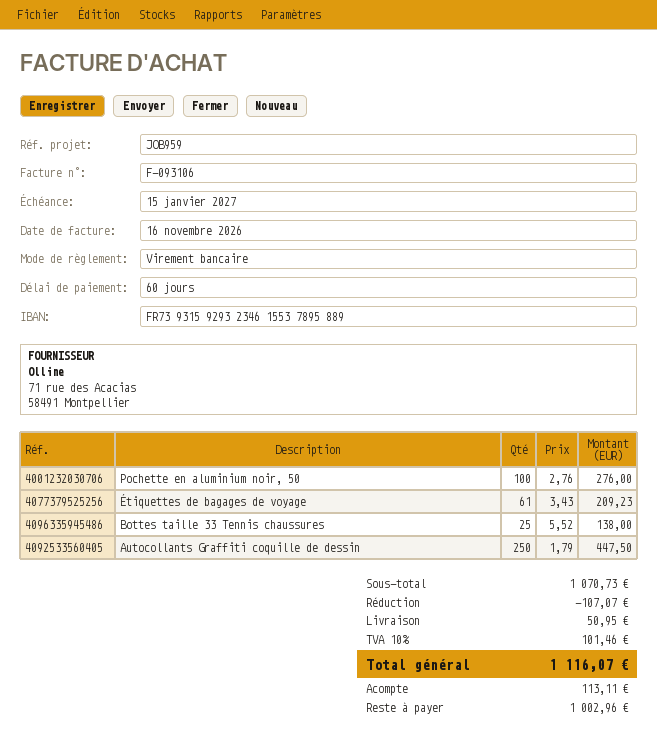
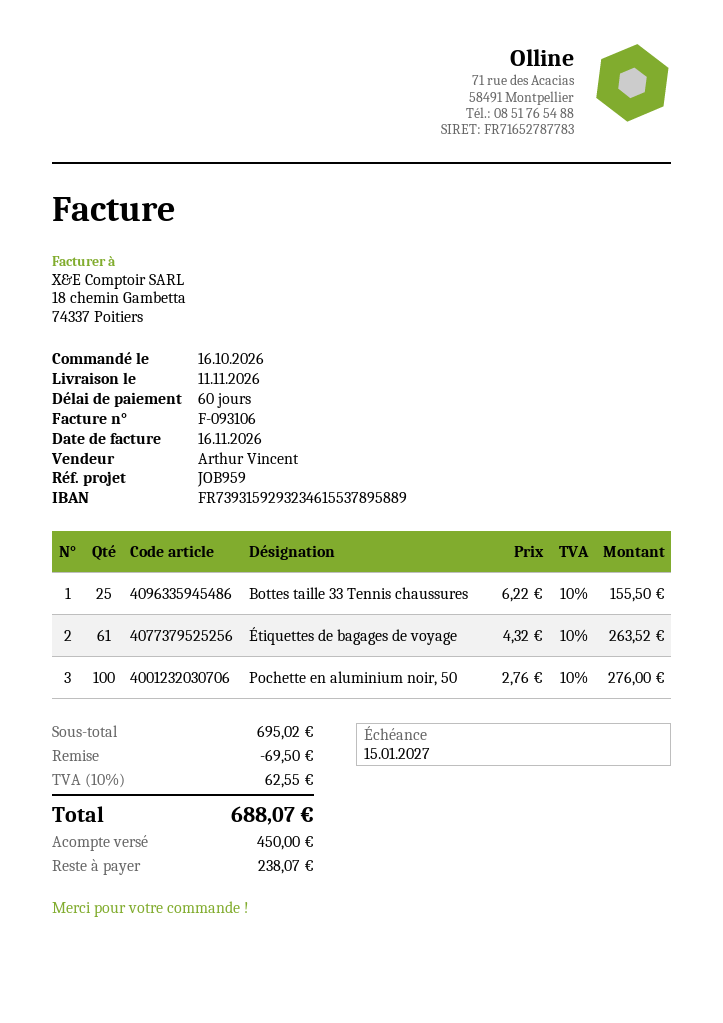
Étiquettes de bagages de voyage: 61 x 3.43 = 209.23 -> 61 x 4.32 = 263.52
Bottes taille 33 Tennis chaussures: 25 x 5.52 = 138.00 -> 25 x 6.22 = 155.50
Autocollants Graffiti coquille de dessin: 250 x 1.79 = 447.50 -> none
subtotal: 1070.73 -> 695.02
discount: 107.07 -> 69.50
shipping: 50.95 -> none
tax: 10% = 101.46 -> 10% = 62.55
total: 1116.07 -> 688.07
deposit: 113.11 -> 450.00
balance: 1002.96 -> 238.07

